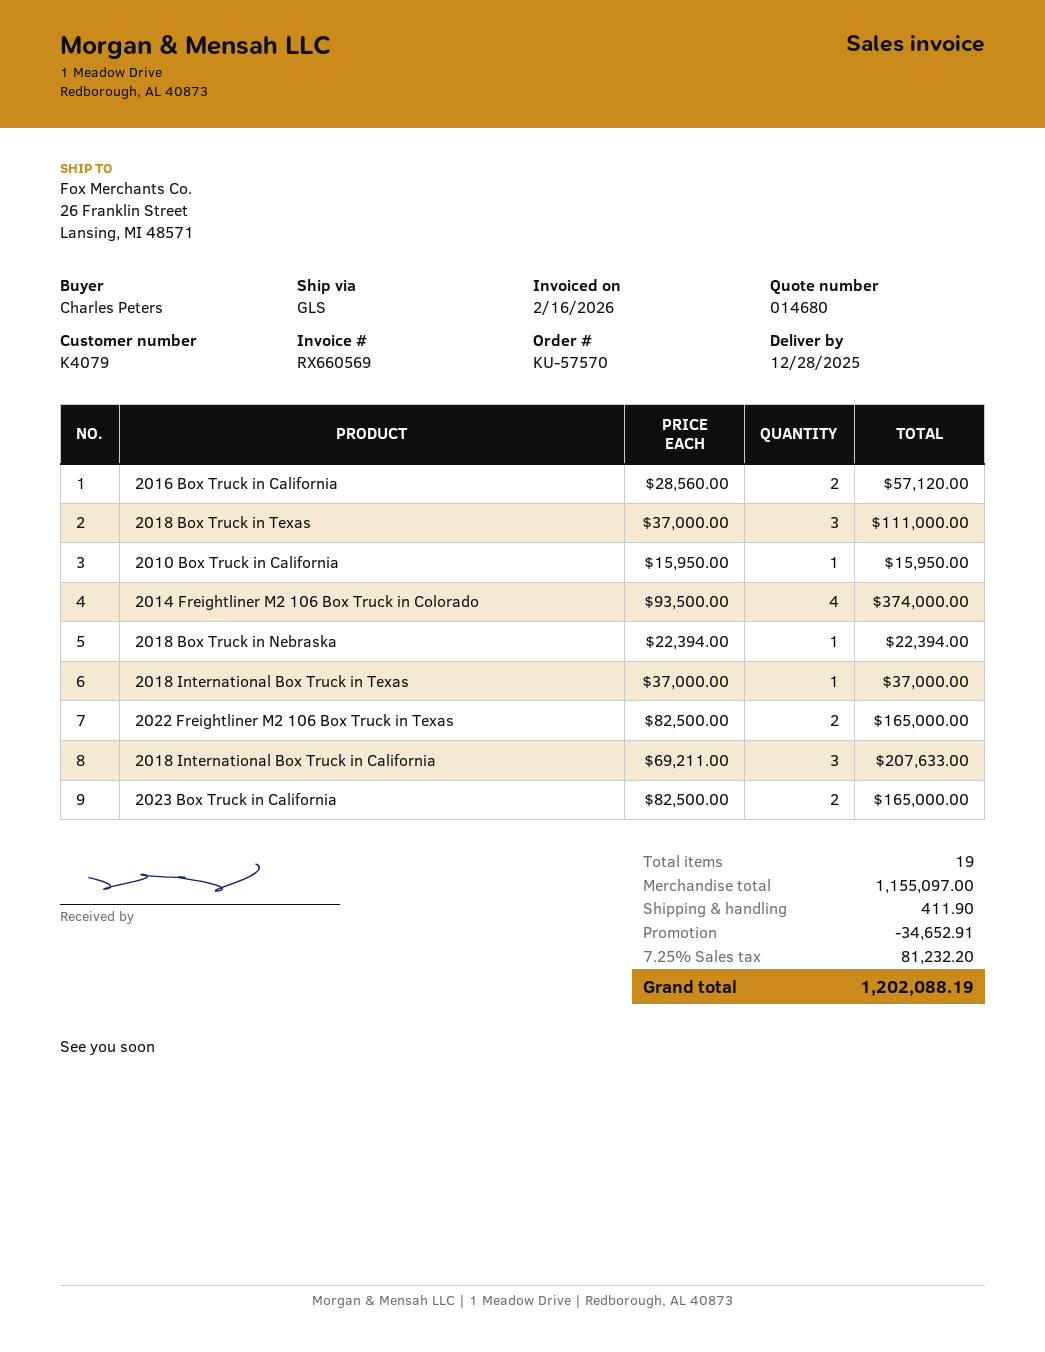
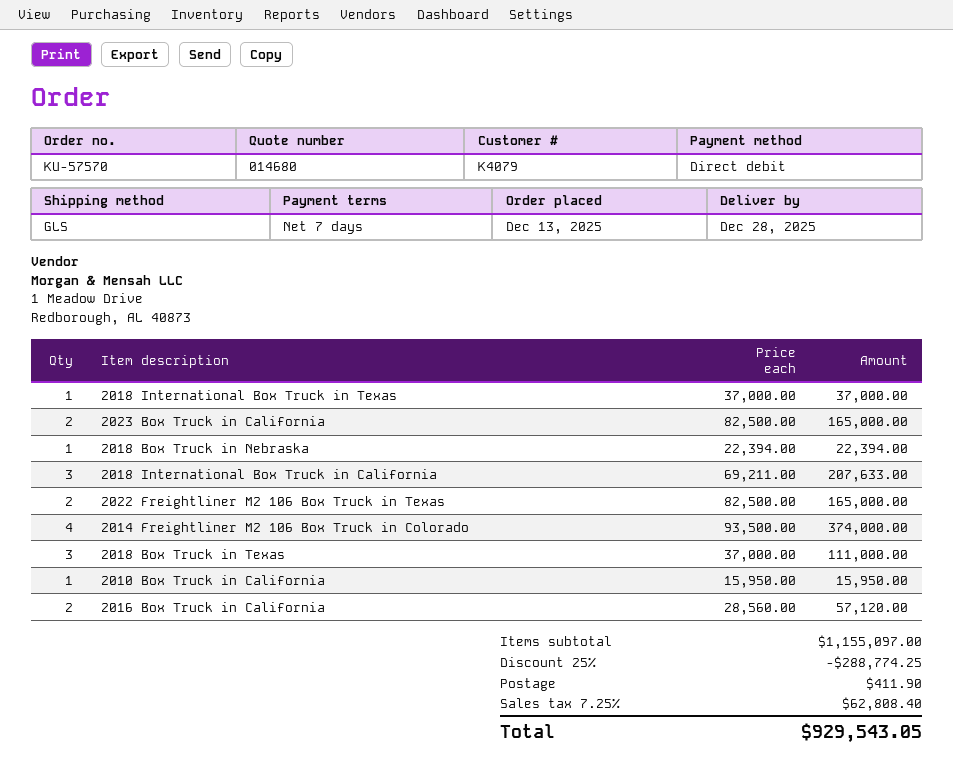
discount: 34652.91 -> 288774.25
tax: 7.25% = 81232.20 -> 7.25% = 62808.40
total: 1202088.19 -> 929543.05

